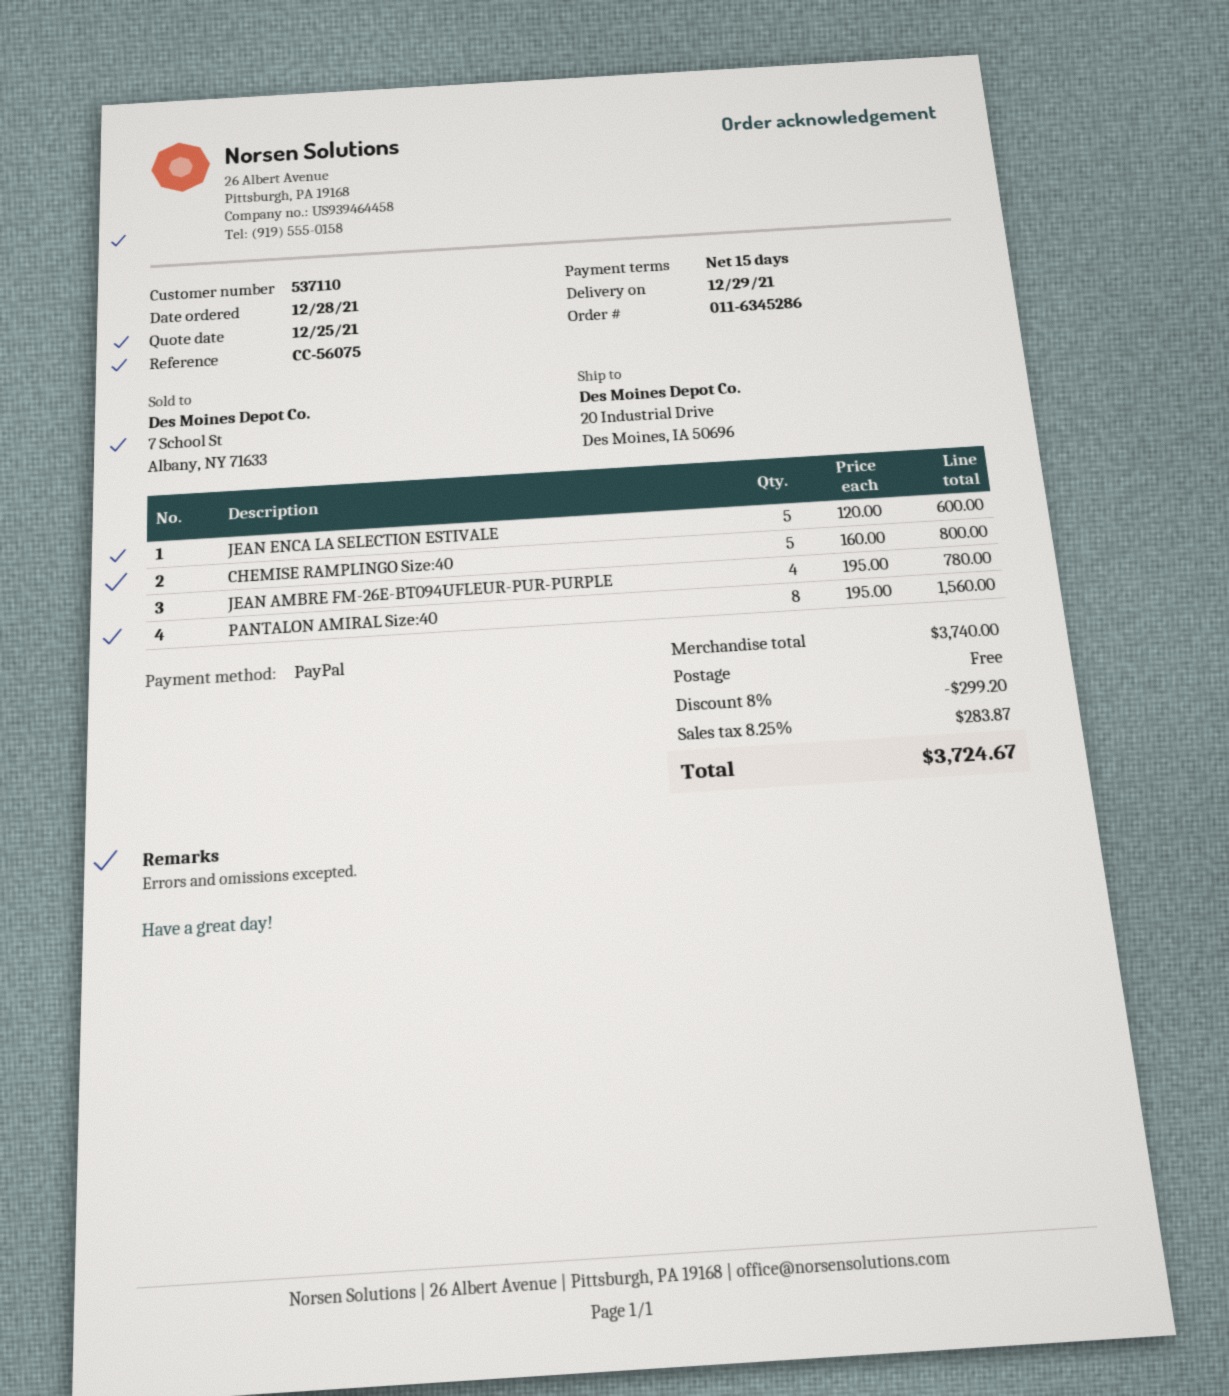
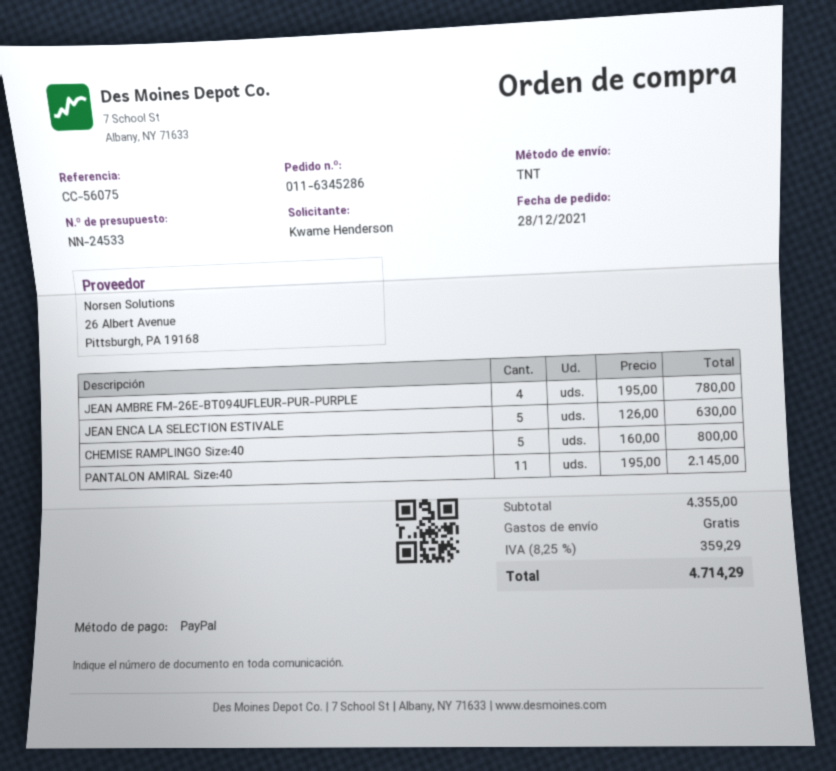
JEAN ENCA LA SELECTION ESTIVALE: 5 x 120.00 = 600.00 -> 5 x 126.00 = 630.00
PANTALON AMIRAL Size:40: 8 x 195.00 = 1560.00 -> 11 x 195.00 = 2145.00
subtotal: 3740.00 -> 4355.00
discount: 8% = 299.20 -> none
tax: 8.25% = 283.87 -> 8.25% = 359.29
total: 3724.67 -> 4714.29

